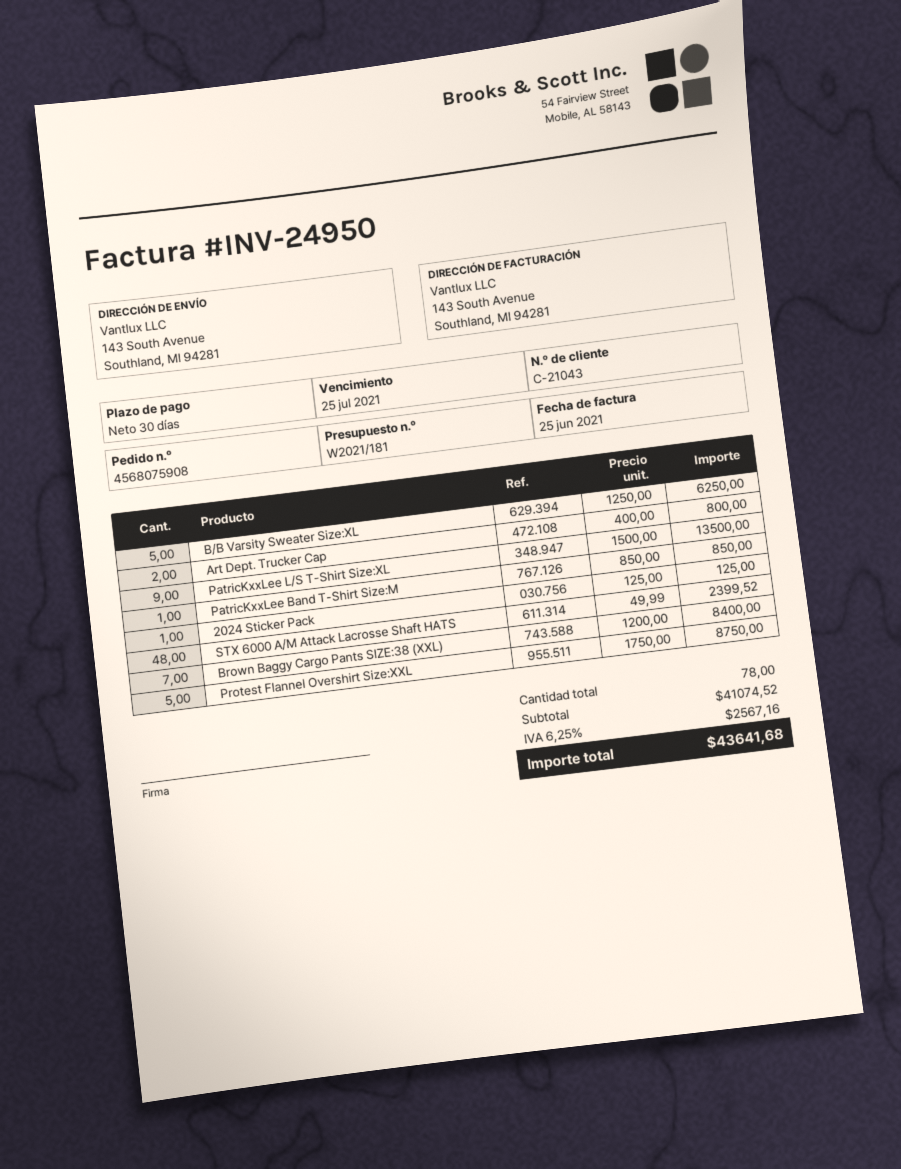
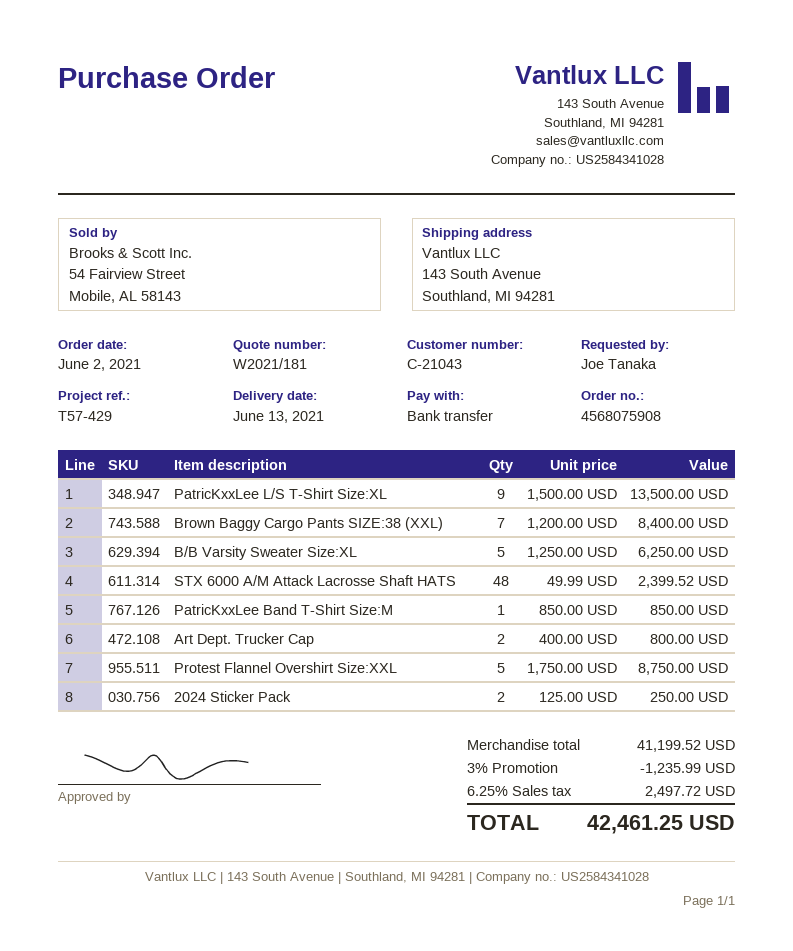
2024 Sticker Pack: 1 x 125.00 = 125.00 -> 2 x 125.00 = 250.00
subtotal: 41074.52 -> 41199.52
discount: none -> 3% = 1235.99
tax: 6.25% = 2567.16 -> 6.25% = 2497.72
total: 43641.68 -> 42461.25

